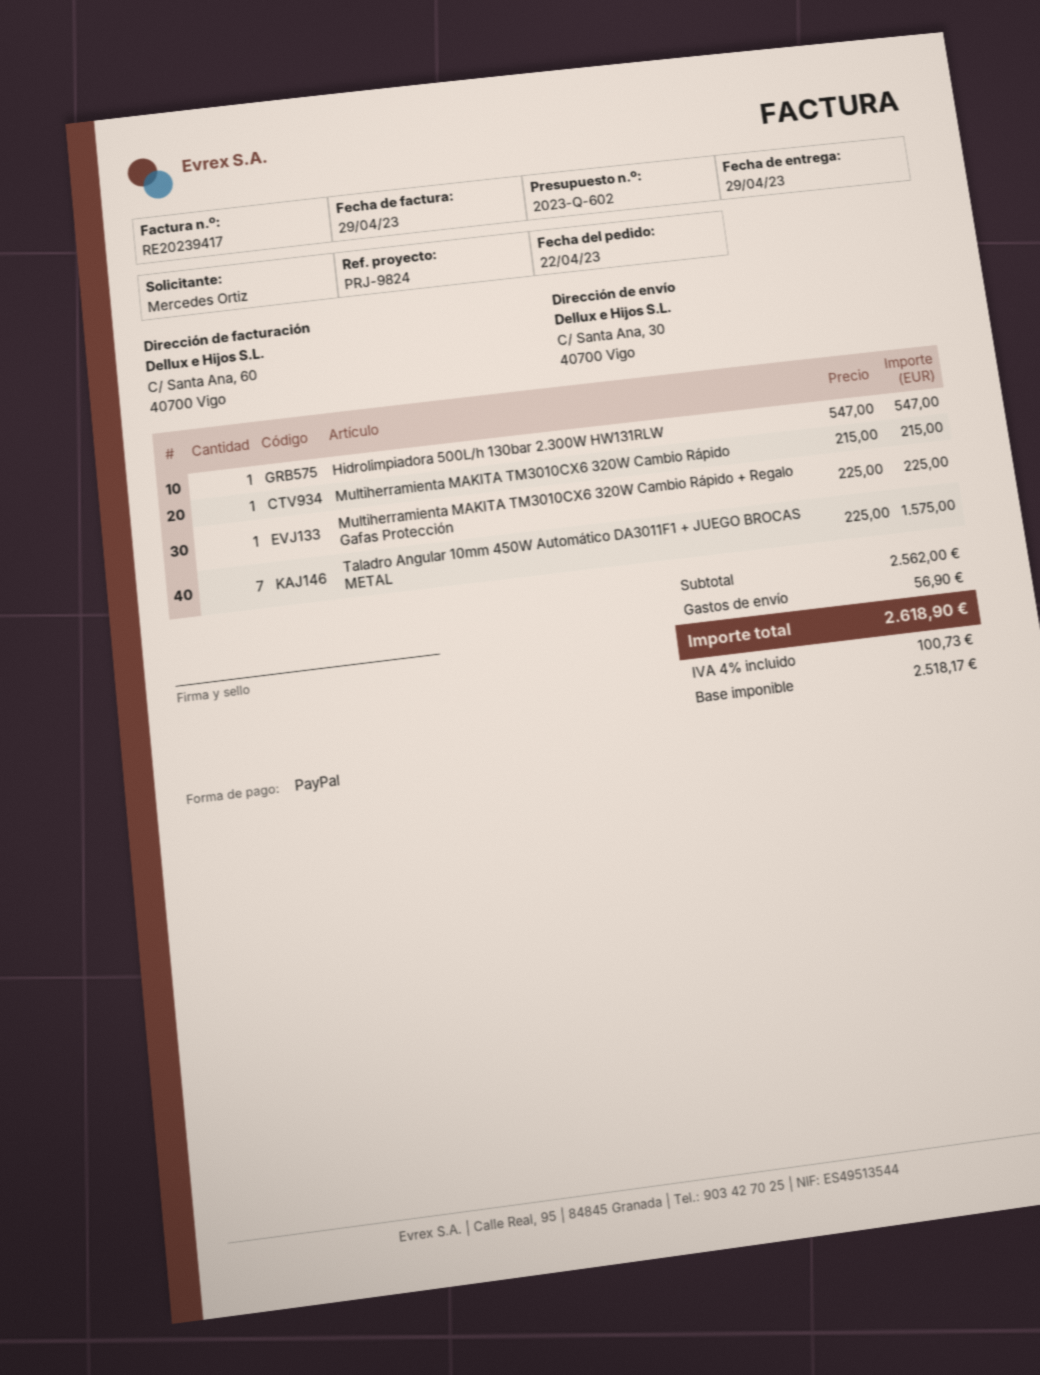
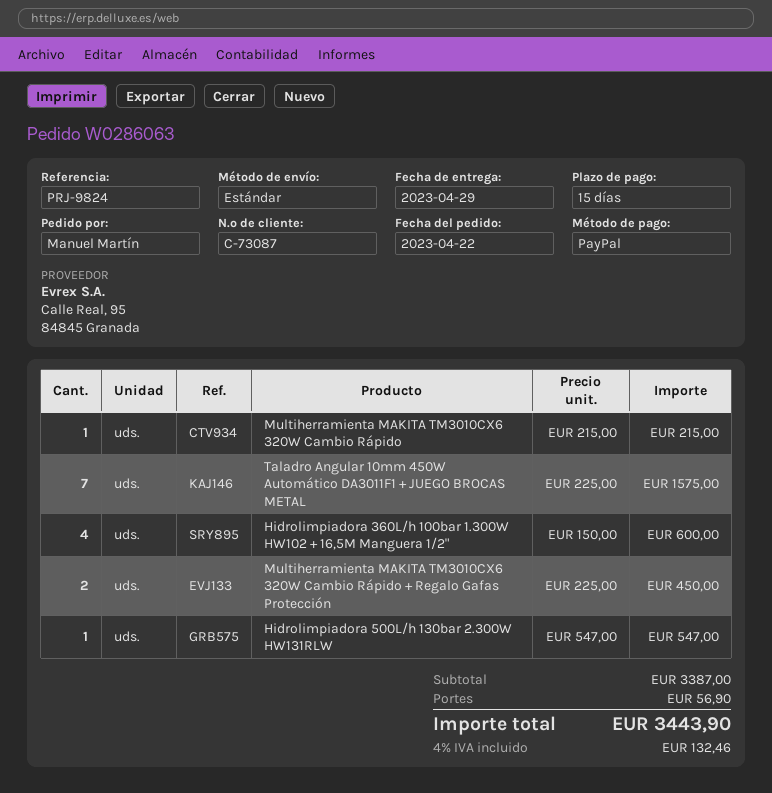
ordered by: Mercedes Ortiz -> Manuel Martín
Multiherramienta MAKITA TM3010CX6 320W Cambio Rápido + Regalo Gafas Protección: 1 x 225.00 = 225.00 -> 2 x 225.00 = 450.00
Hidrolimpiadora 360L/h 100bar 1.300W HW102 + 16,5M Manguera 1/2": none -> 4 x 150.00 = 600.00
subtotal: 2562.00 -> 3387.00
tax: 4% = 100.73 -> 4% = 132.46
total: 2618.90 -> 3443.90

